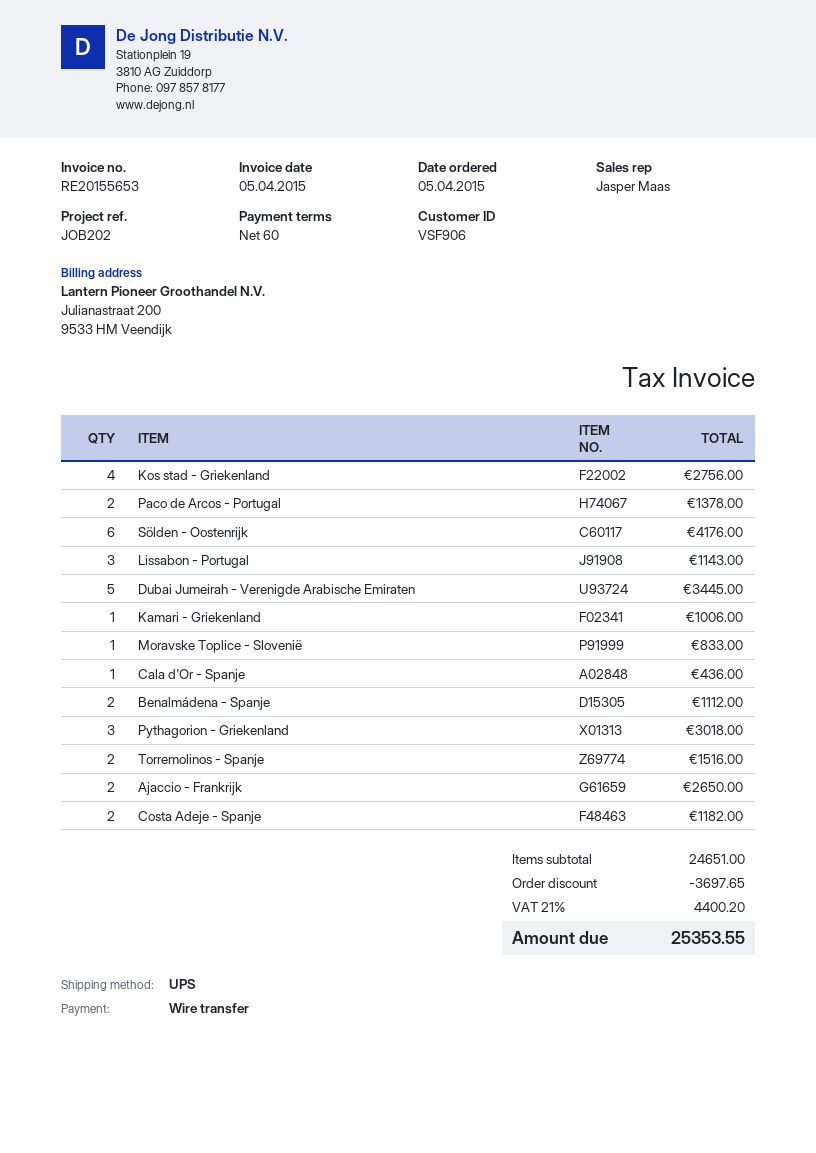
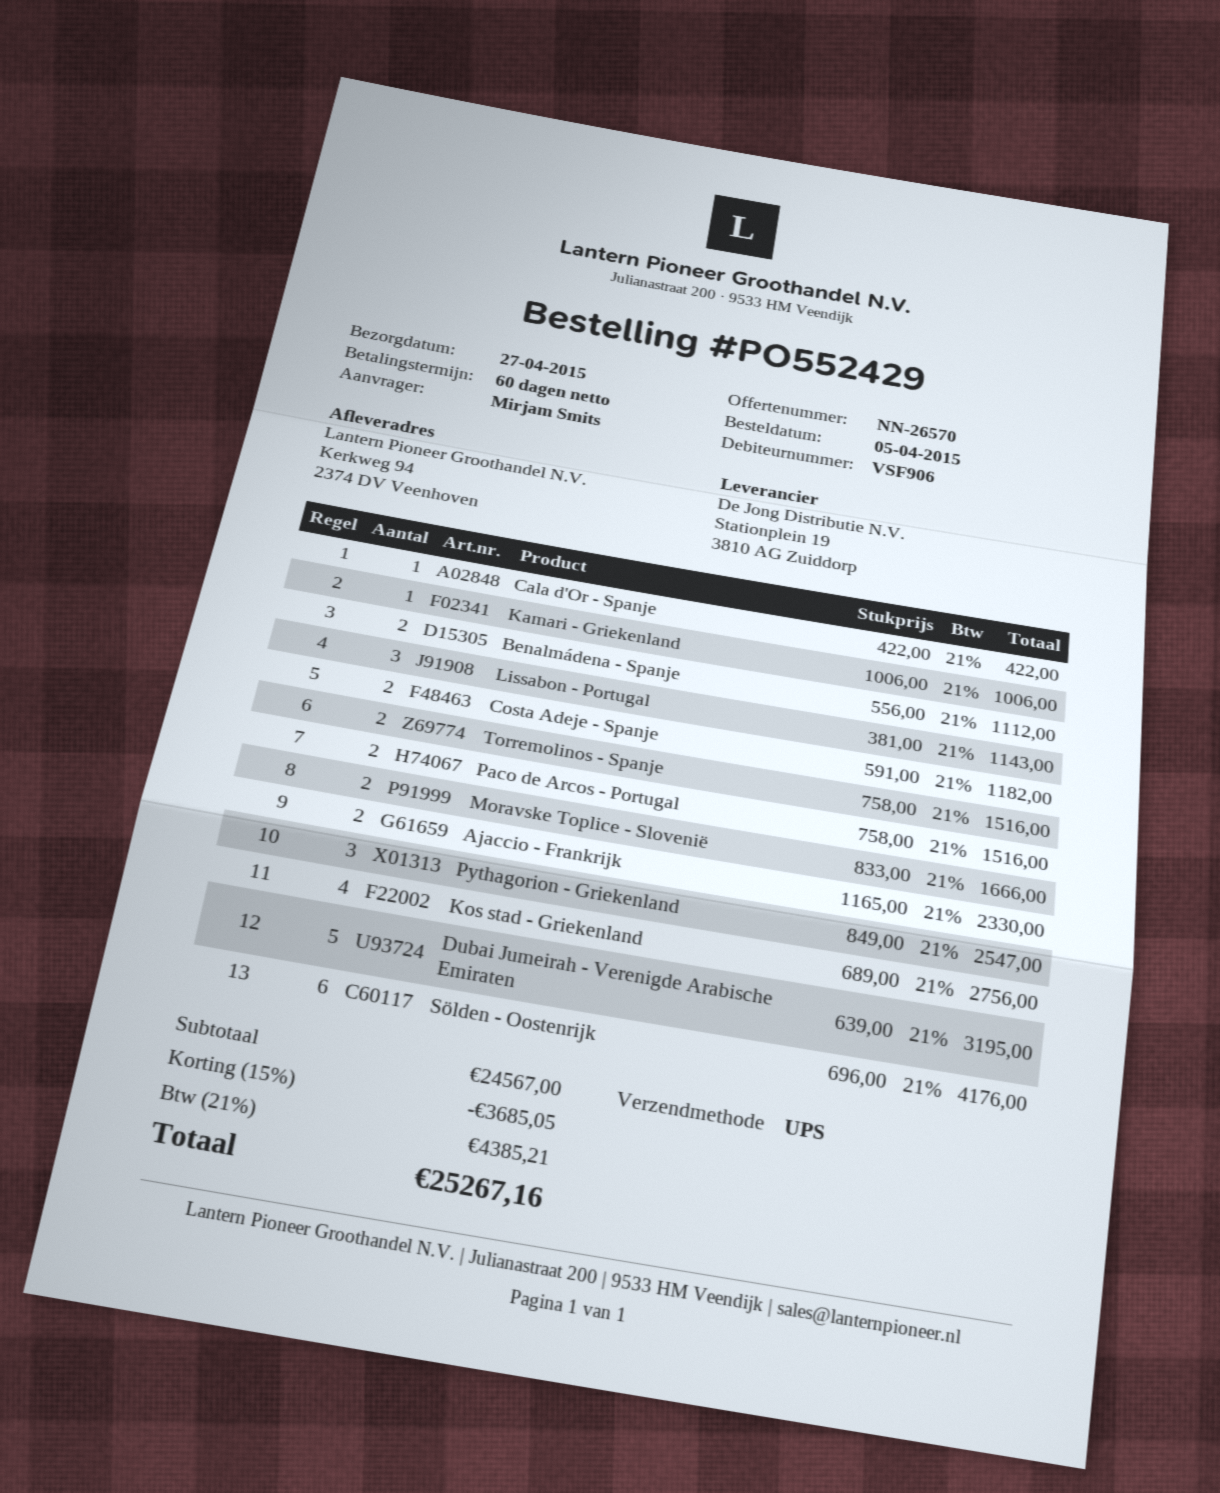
Paco de Arcos - Portugal: 2 for 1378.00 -> 2 for 1516.00
Dubai Jumeirah - Verenigde Arabische Emiraten: 5 for 3445.00 -> 5 for 3195.00
Moravske Toplice - Slovenië: 1 for 833.00 -> 2 for 1666.00
Cala d'Or - Spanje: 1 for 436.00 -> 1 for 422.00
Pythagorion - Griekenland: 3 for 3018.00 -> 3 for 2547.00
Ajaccio - Frankrijk: 2 for 2650.00 -> 2 for 2330.00
subtotal: 24651.00 -> 24567.00
discount: 3697.65 -> 3685.05
tax: 21% = 4400.20 -> 21% = 4385.21
total: 25353.55 -> 25267.16

